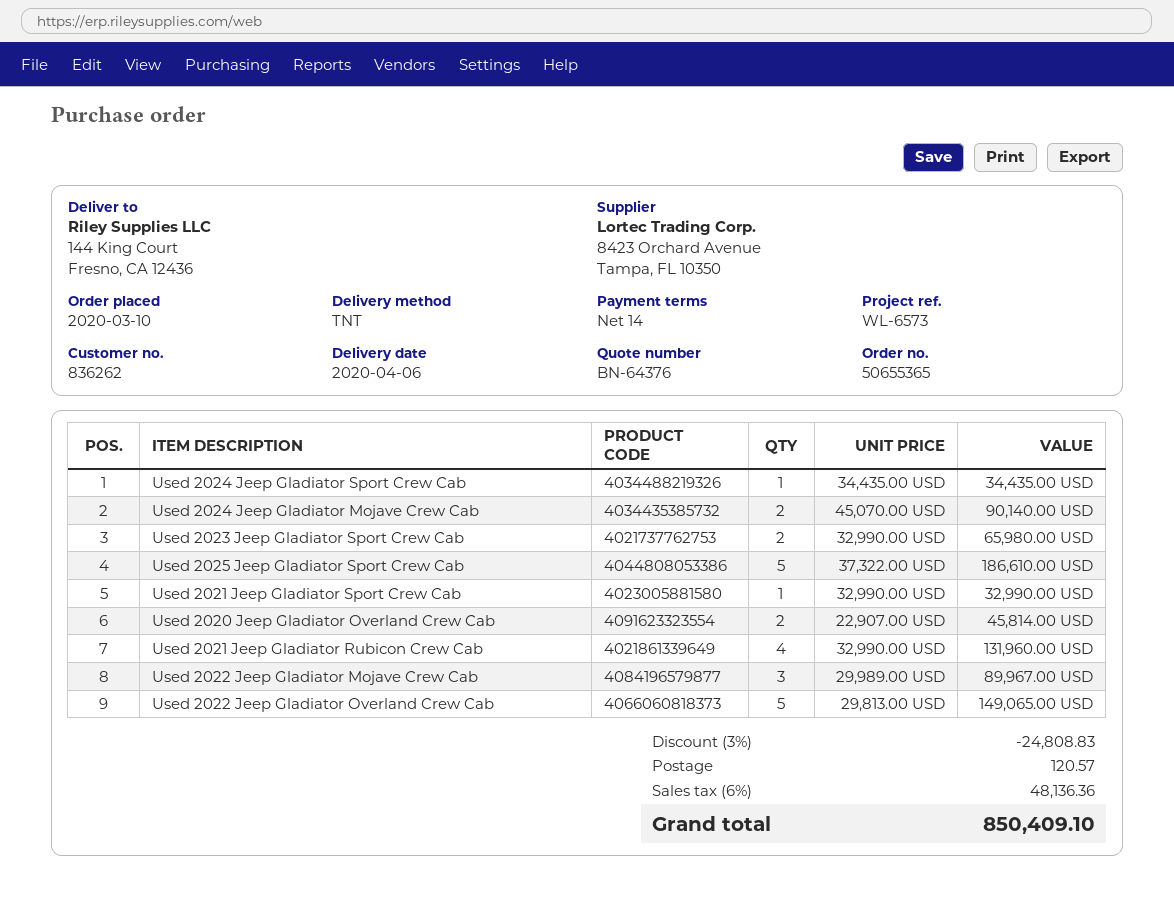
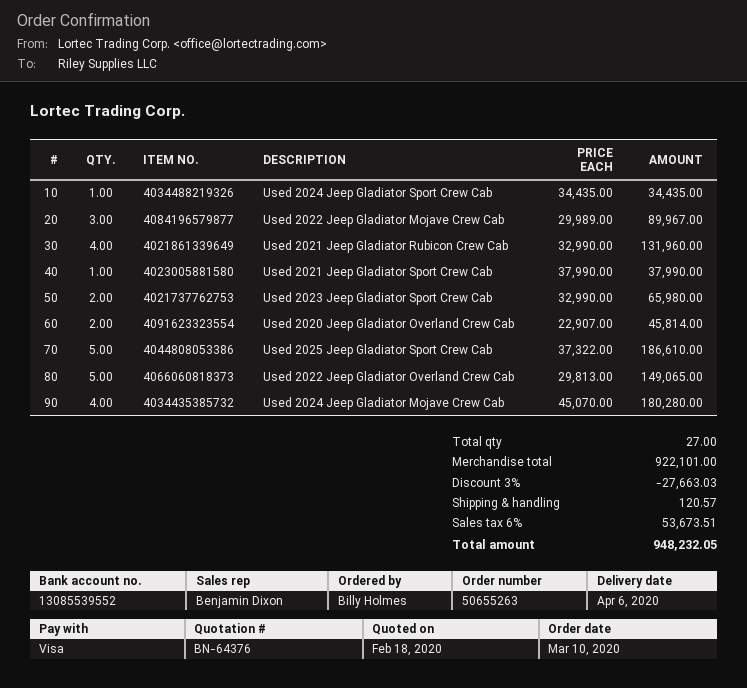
order number: 50655365 -> 50655263
Used 2024 Jeep Gladiator Mojave Crew Cab: 2 x 45070.00 = 90140.00 -> 4 x 45070.00 = 180280.00
Used 2021 Jeep Gladiator Sport Crew Cab: 1 x 32990.00 = 32990.00 -> 1 x 37990.00 = 37990.00
discount: 3% = 24808.83 -> 3% = 27663.03
tax: 6% = 48136.36 -> 6% = 53673.51
total: 850409.10 -> 948232.05

